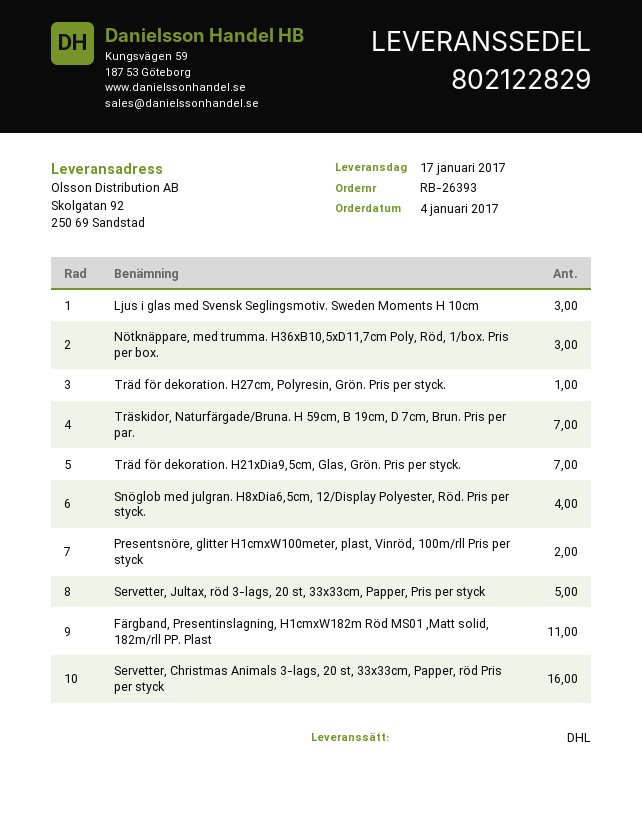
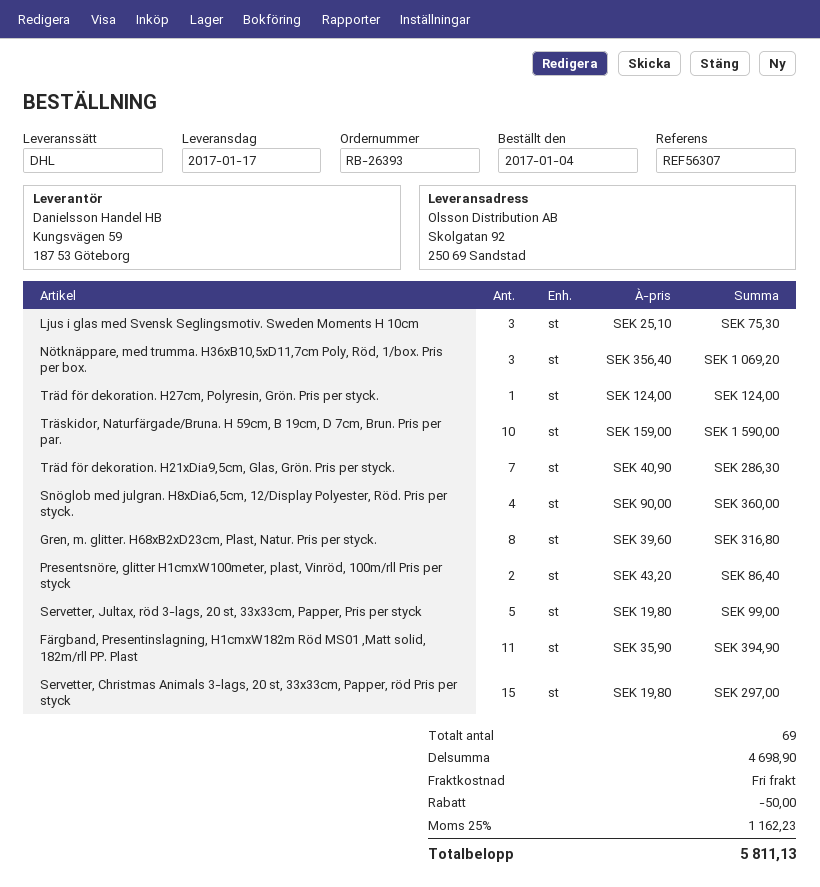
Träskidor, Naturfärgade/Bruna. H 59cm, B 19cm, D 7cm, Brun. Pris per par.: 7 -> 10
Servetter, Christmas Animals 3-lags, 20 st, 33x33cm, Papper, röd Pris per styck: 16 -> 15
Gren, m. glitter. H68xB2xD23cm, Plast, Natur. Pris per styck.: none -> 8

